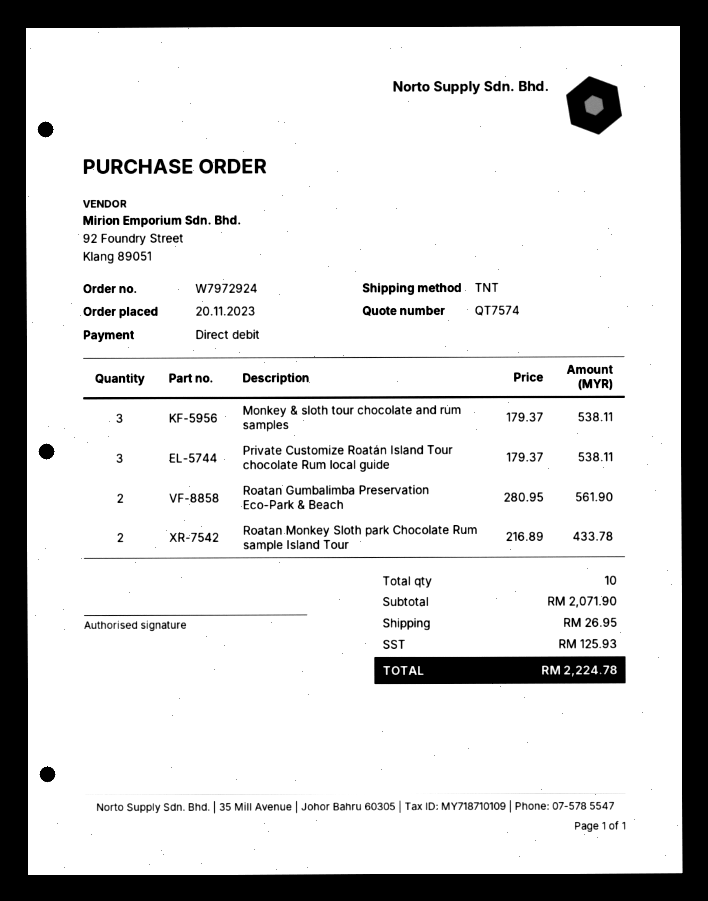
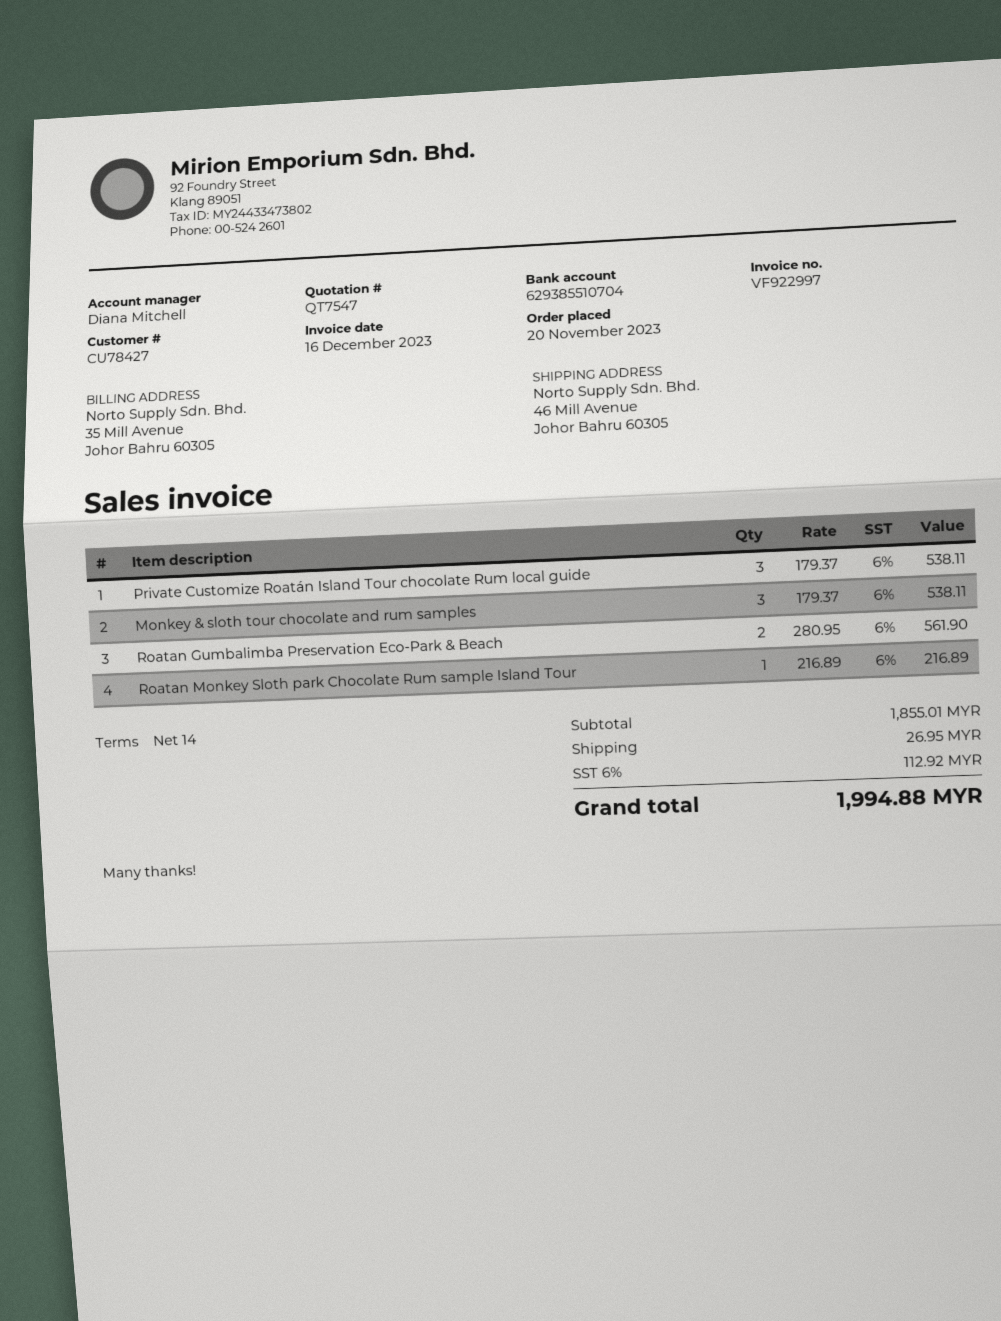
quote number: QT7574 -> QT7547
Roatan Monkey Sloth park Chocolate Rum sample Island Tour: 2 x 216.89 = 433.78 -> 1 x 216.89 = 216.89
subtotal: 2071.90 -> 1855.01
tax: 125.93 -> 112.92
total: 2224.78 -> 1994.88

